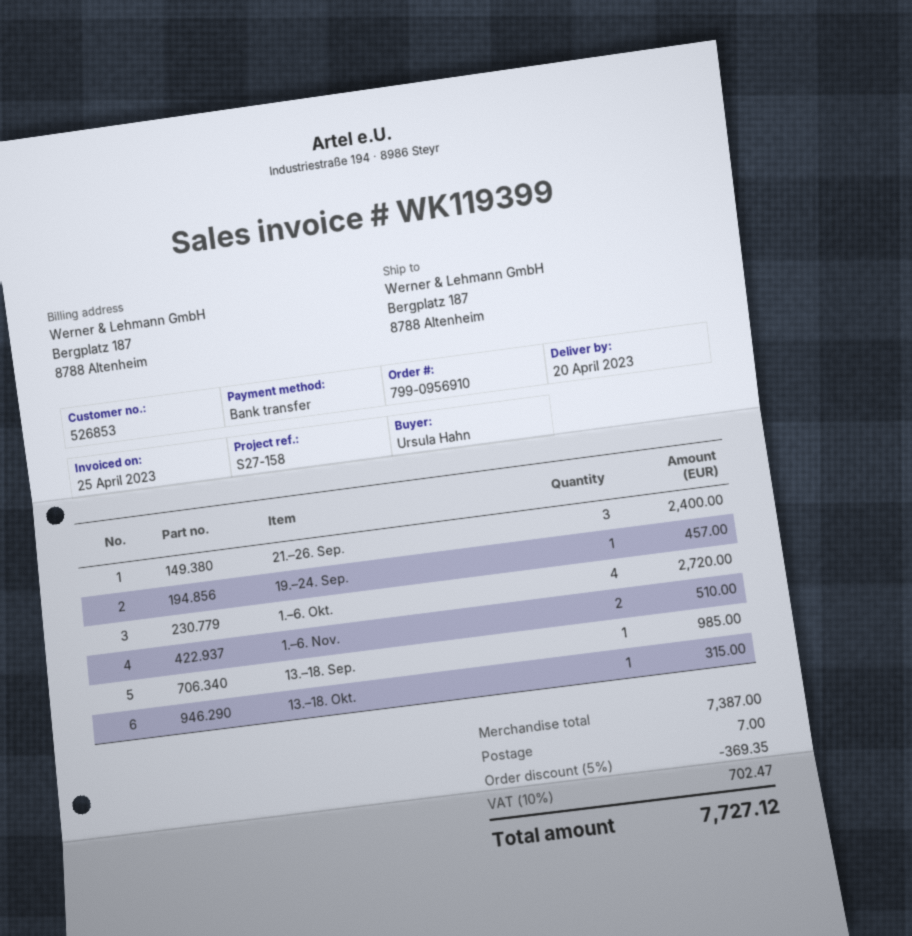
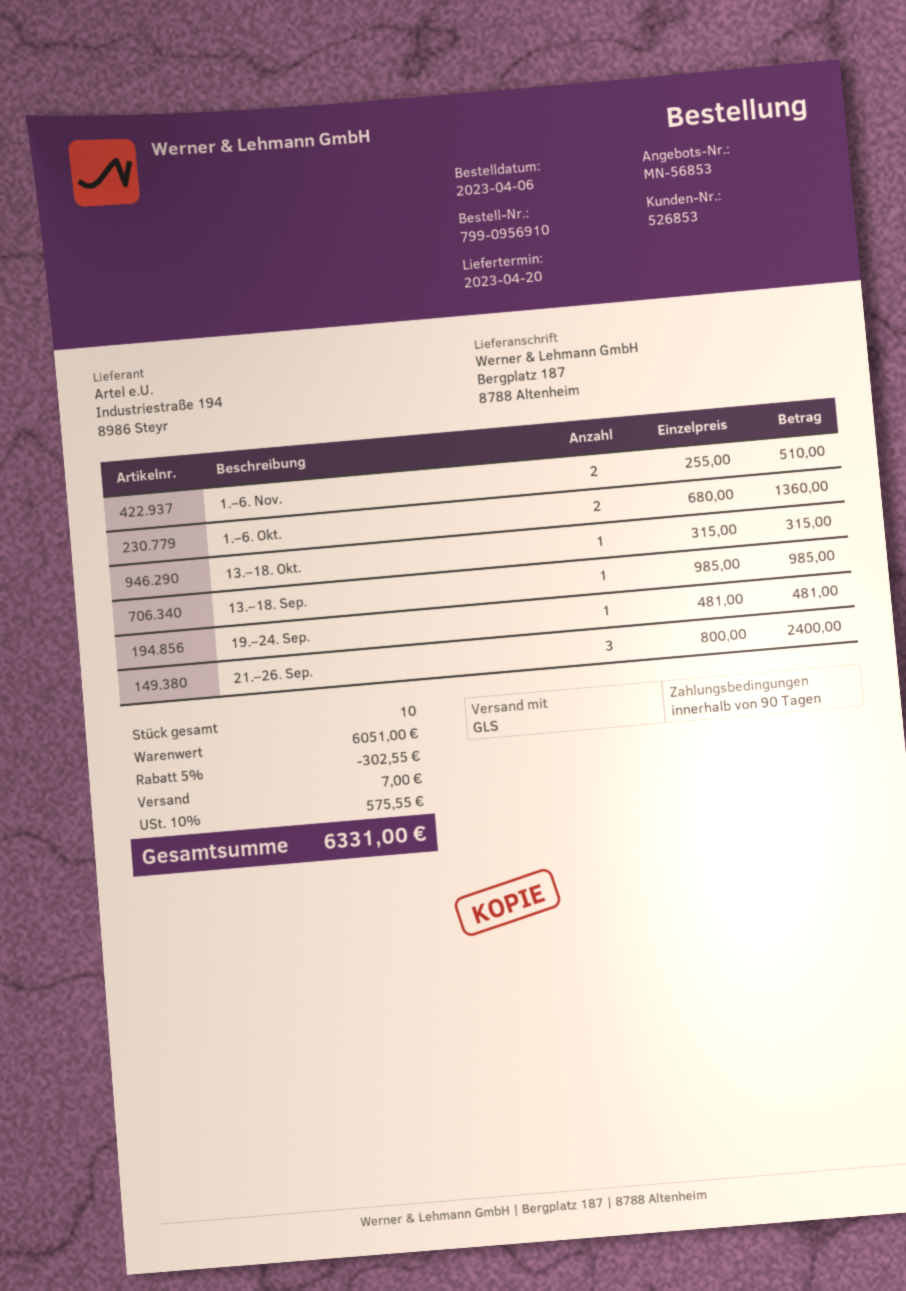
19.–24. Sep.: 1 for 457.00 -> 1 for 481.00
1.–6. Okt.: 4 for 2720.00 -> 2 for 1360.00
subtotal: 7387.00 -> 6051.00
discount: 5% = 369.35 -> 5% = 302.55
tax: 10% = 702.47 -> 10% = 575.55
total: 7727.12 -> 6331.00

